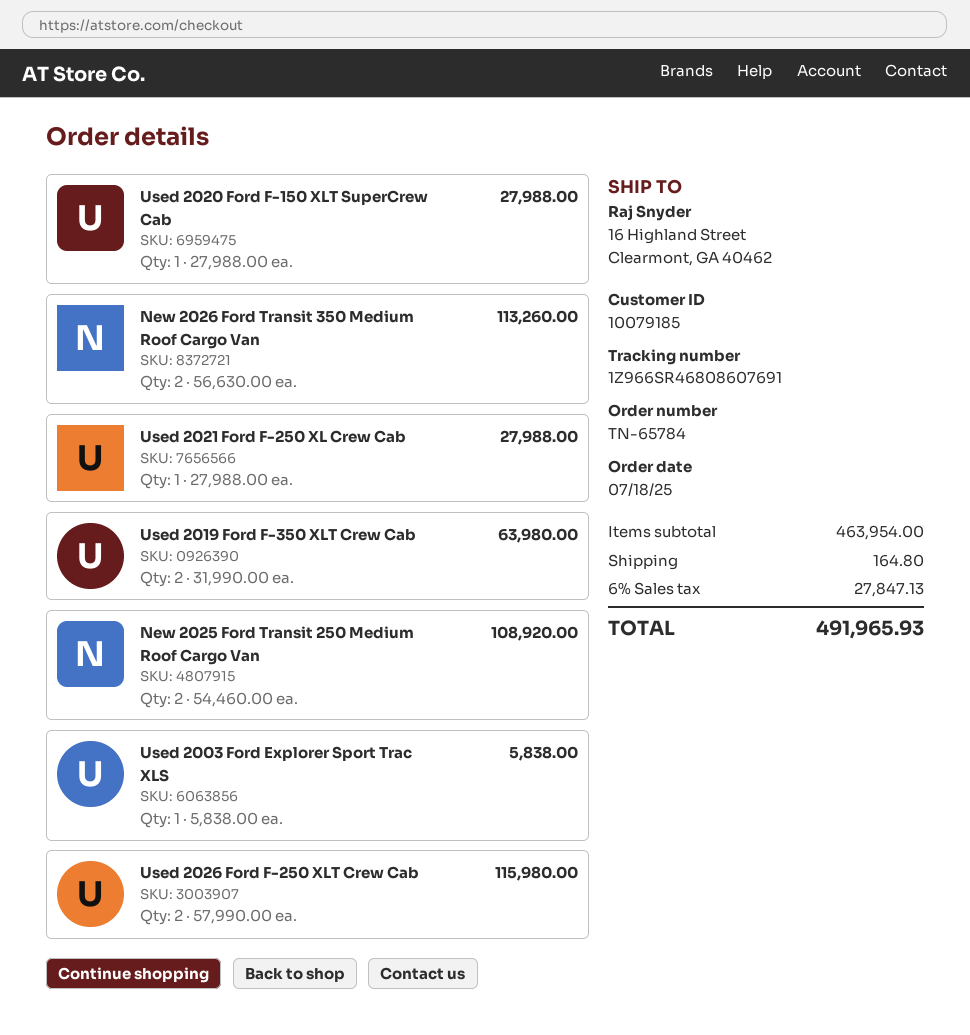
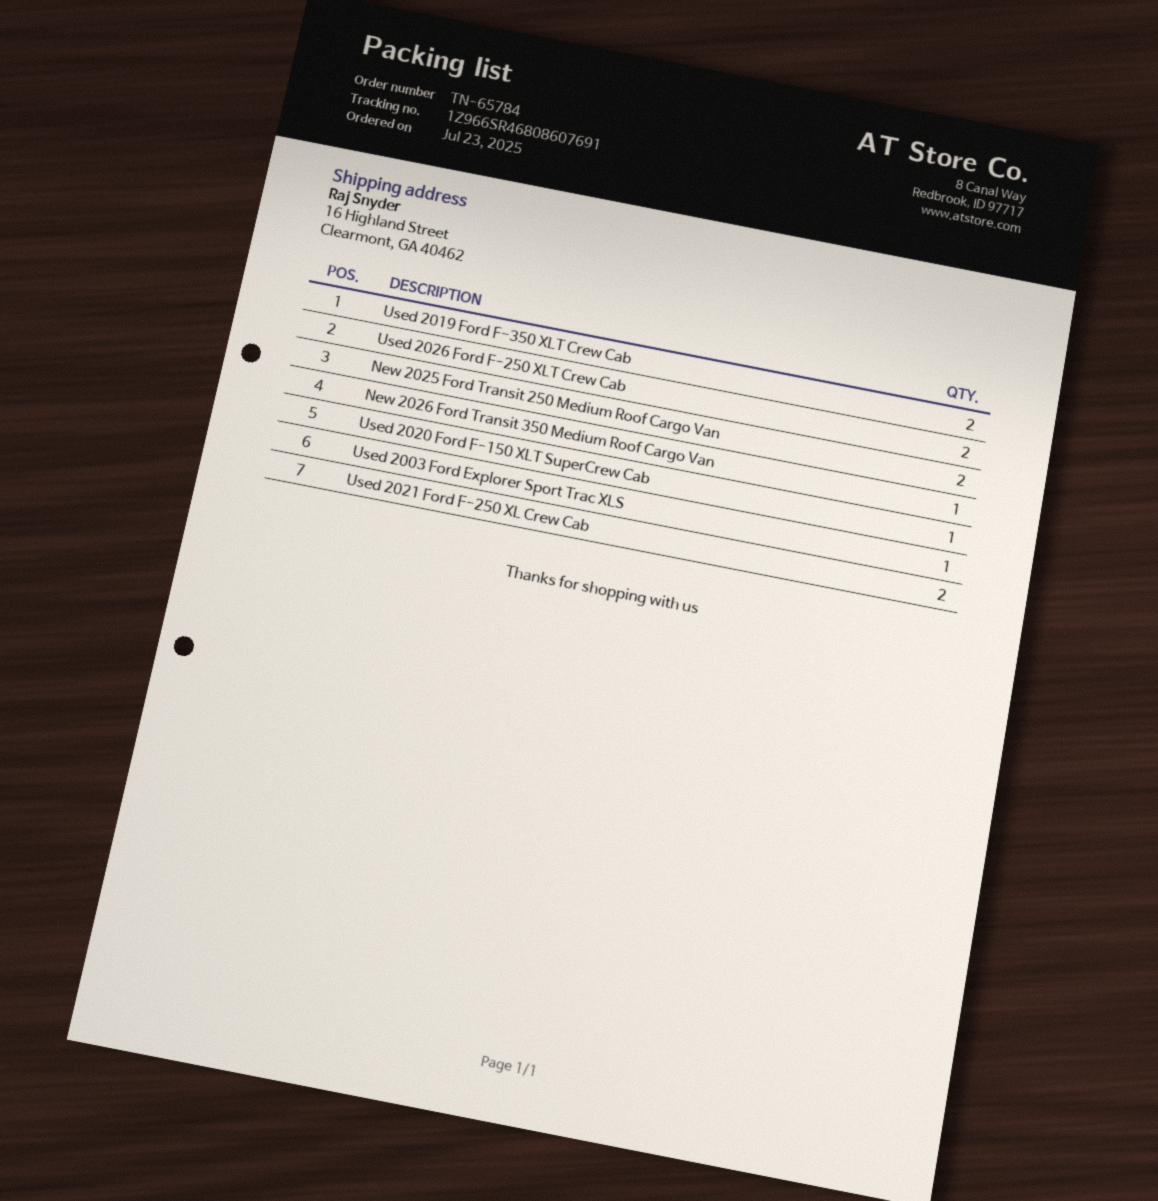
order date: 2025-07-18 -> 2025-07-23
New 2026 Ford Transit 350 Medium Roof Cargo Van: 2 -> 1
Used 2021 Ford F-250 XL Crew Cab: 1 -> 2

